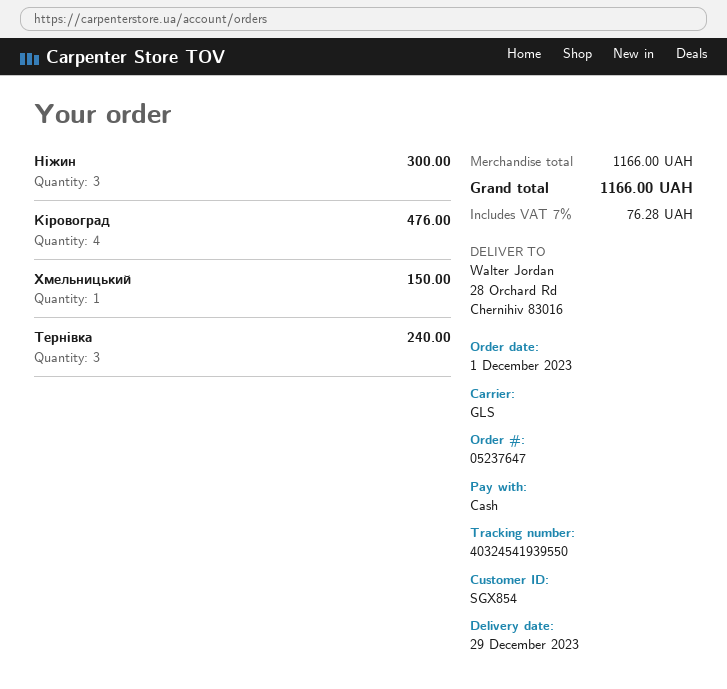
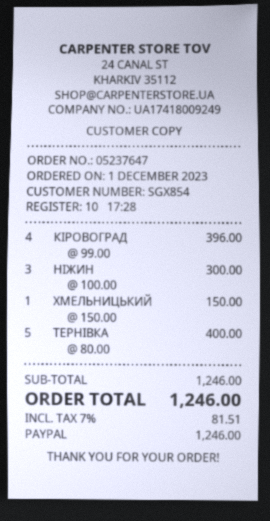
payment method: cash -> PayPal
Кіровоград: 4 for 476.00 -> 4 for 396.00
Тернівка: 3 for 240.00 -> 5 for 400.00
subtotal: 1166.00 -> 1246.00
tax: 7% = 76.28 -> 7% = 81.51
total: 1166.00 -> 1246.00

